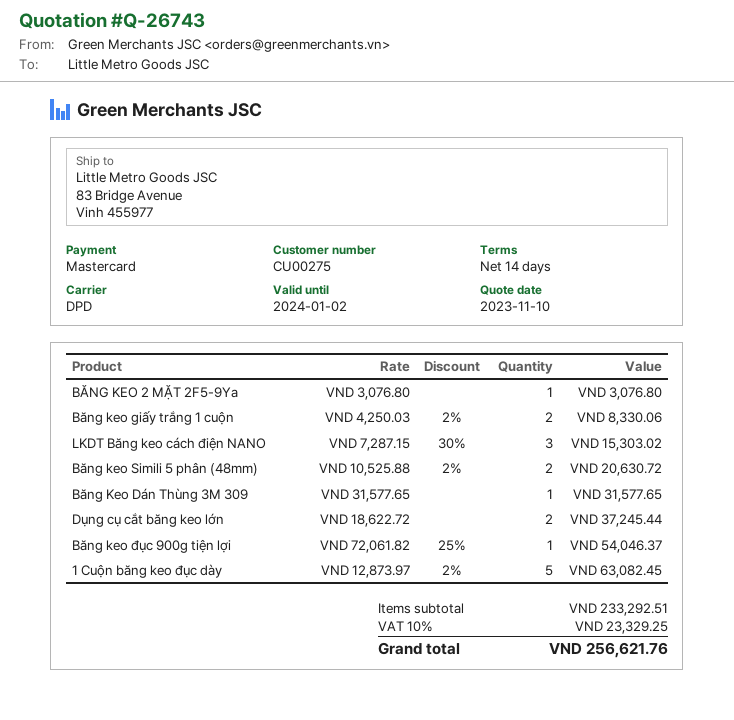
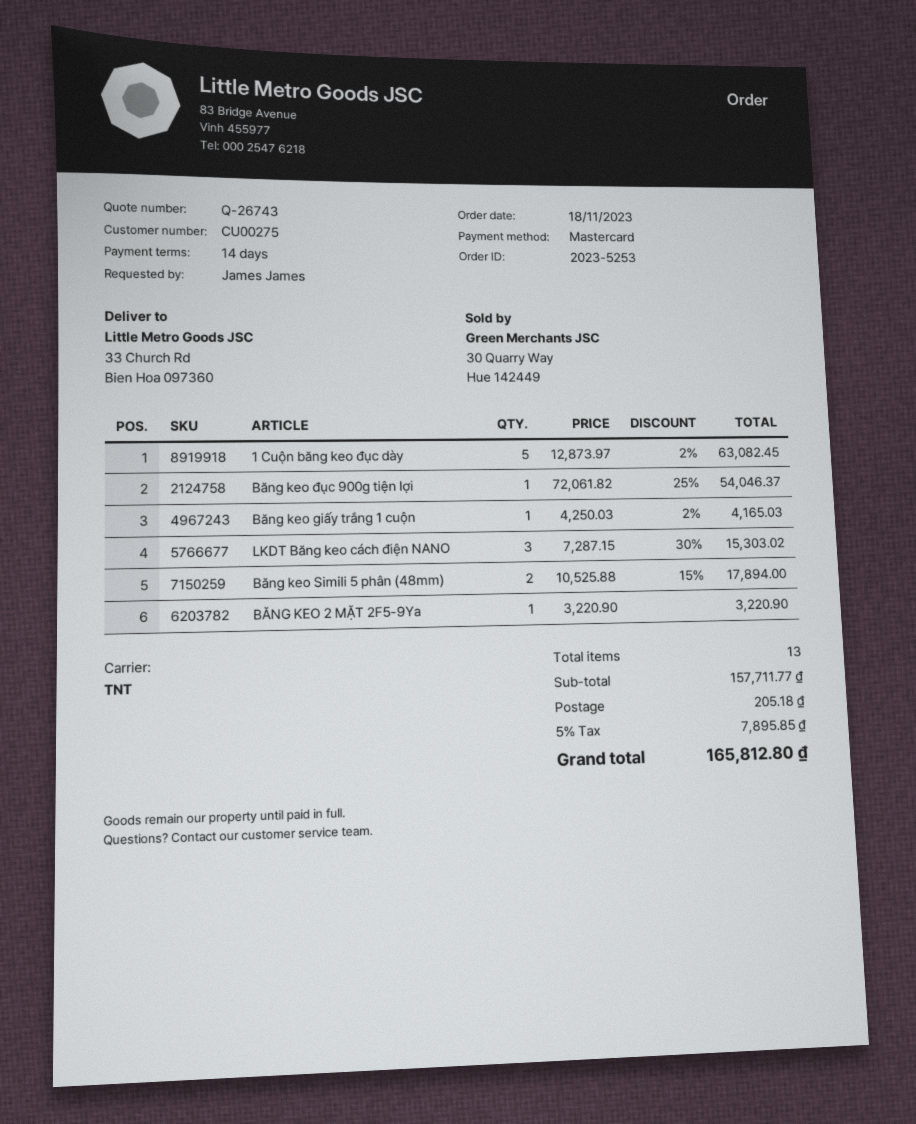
shipping method: DPD -> TNT
ship to: 83 Bridge Avenue, Vinh 455977 -> 33 Church Rd, Bien Hoa 097360
BĂNG KEO 2 MẶT 2F5-9Ya: 1 x 3076.80 = 3076.80 -> 1 x 3220.90 = 3220.90
Băng keo giấy trắng 1 cuộn: 2 x 4250.03 - 2% = 8330.06 -> 1 x 4250.03 - 2% = 4165.03
Băng keo Simili 5 phân (48mm): 2 x 10525.88 - 2% = 20630.72 -> 2 x 10525.88 - 15% = 17894.00
Băng Keo Dán Thùng 3M 309: 1 x 31577.65 = 31577.65 -> none
Dụng cụ cắt băng keo lớn: 2 x 18622.72 = 37245.44 -> none
subtotal: 233292.51 -> 157711.77
shipping: none -> 205.18
tax: 10% = 23329.25 -> 5% = 7895.85
total: 256621.76 -> 165812.80

